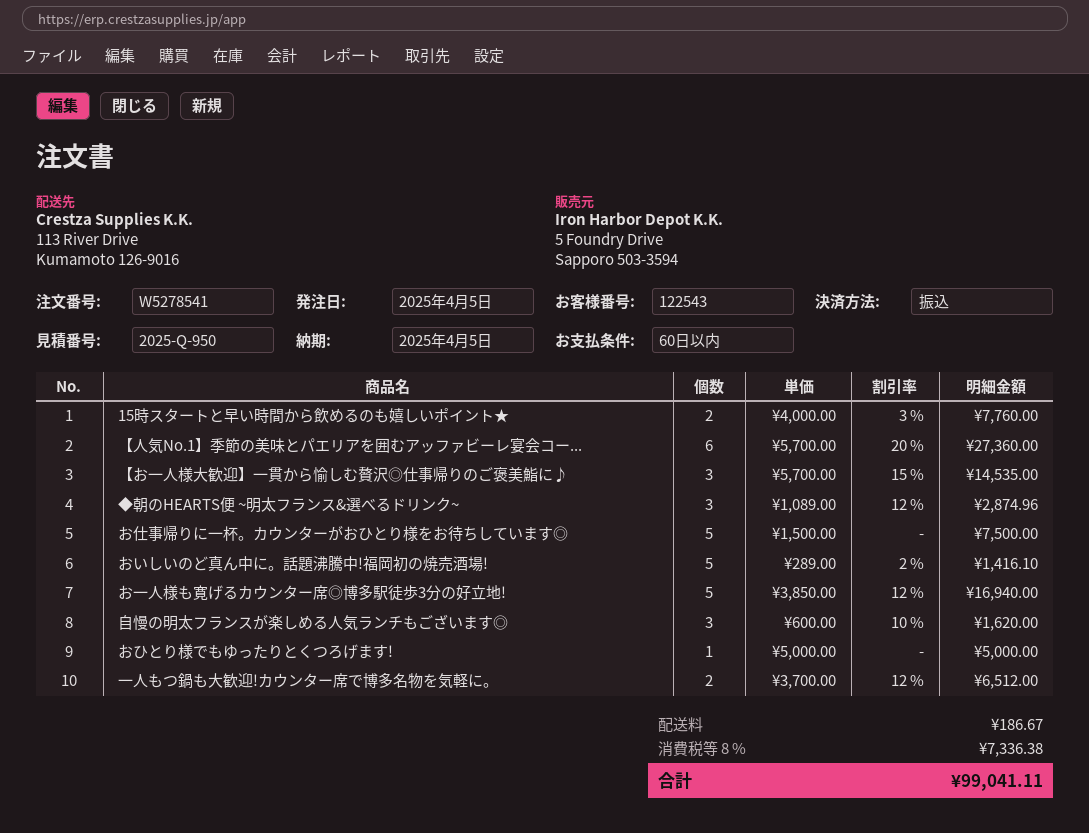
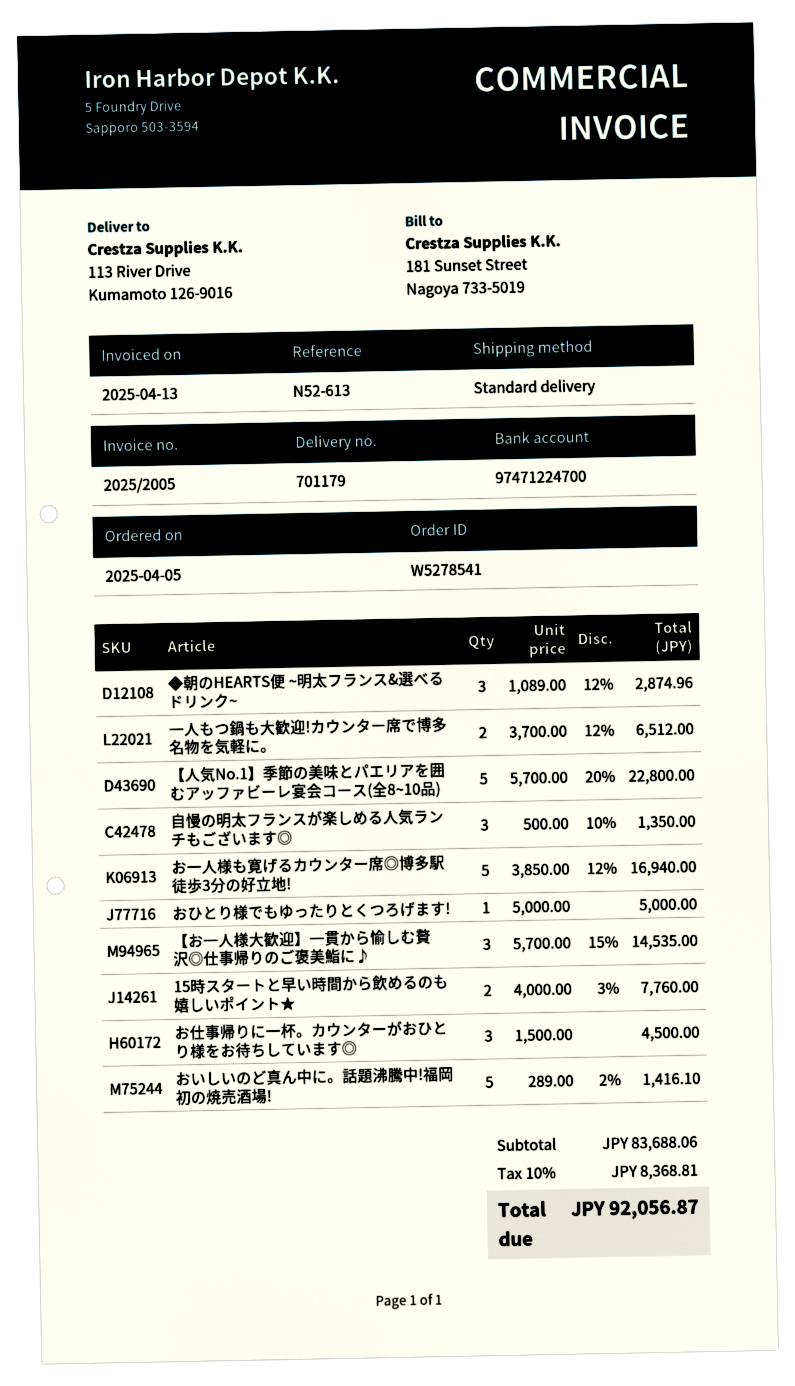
【人気No.1】季節の美味とパエリアを囲むアッファビーレ宴会コー...: 6 x 5700.00 - 20% = 27360.00 -> 5 x 5700.00 - 20% = 22800.00
お仕事帰りに一杯。カウンターがおひとり様をお待ちしています◎: 5 x 1500.00 = 7500.00 -> 3 x 1500.00 = 4500.00
自慢の明太フランスが楽しめる人気ランチもございます◎: 3 x 600.00 - 10% = 1620.00 -> 3 x 500.00 - 10% = 1350.00
shipping: 186.67 -> none
tax: 8% = 7336.38 -> 10% = 8368.81
total: 99041.11 -> 92056.87

